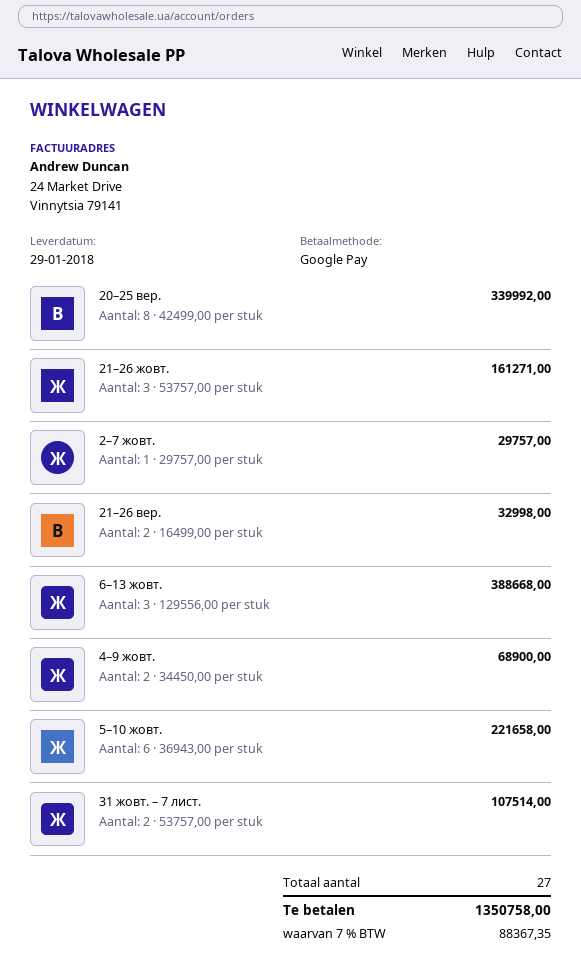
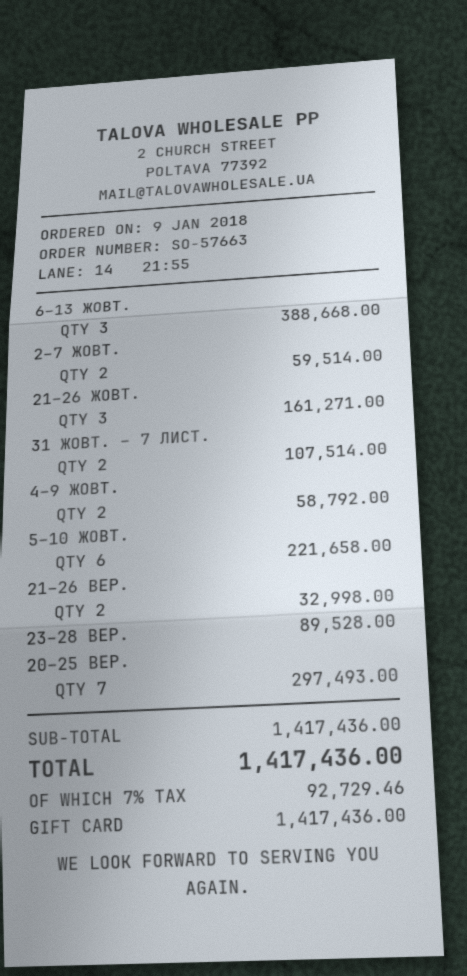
payment method: Google Pay -> gift card
20–25 вер.: 8 for 339992.00 -> 7 for 297493.00
2–7 жовт.: 1 for 29757.00 -> 2 for 59514.00
4–9 жовт.: 2 for 68900.00 -> 2 for 58792.00
23–28 ВЕР.: none -> 1 for 89528.00
tax: 7% = 88367.35 -> 7% = 92729.46
total: 1350758.00 -> 1417436.00

